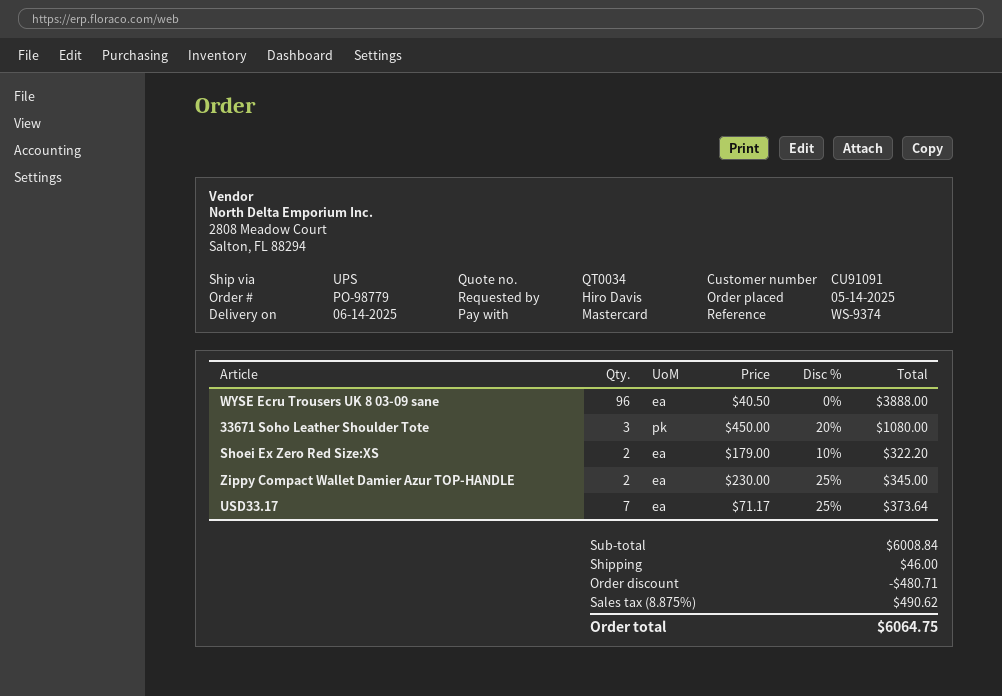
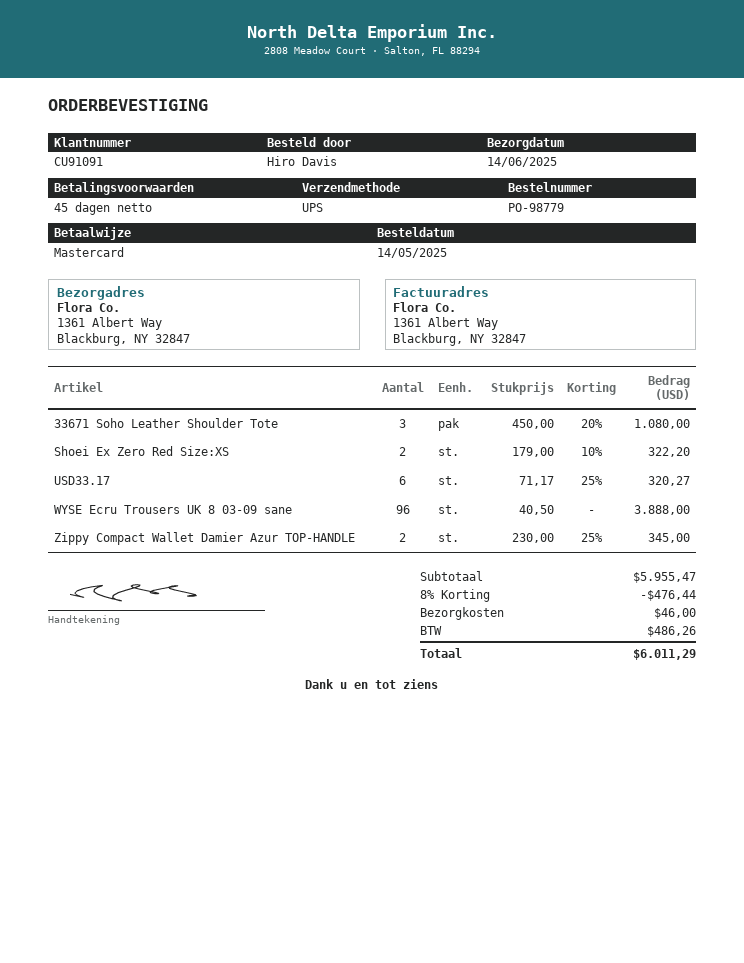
USD33.17: 7 x 71.17 - 25% = 373.64 -> 6 x 71.17 - 25% = 320.27
subtotal: 6008.84 -> 5955.47
discount: 480.71 -> 476.44
tax: 490.62 -> 486.26
total: 6064.75 -> 6011.29

